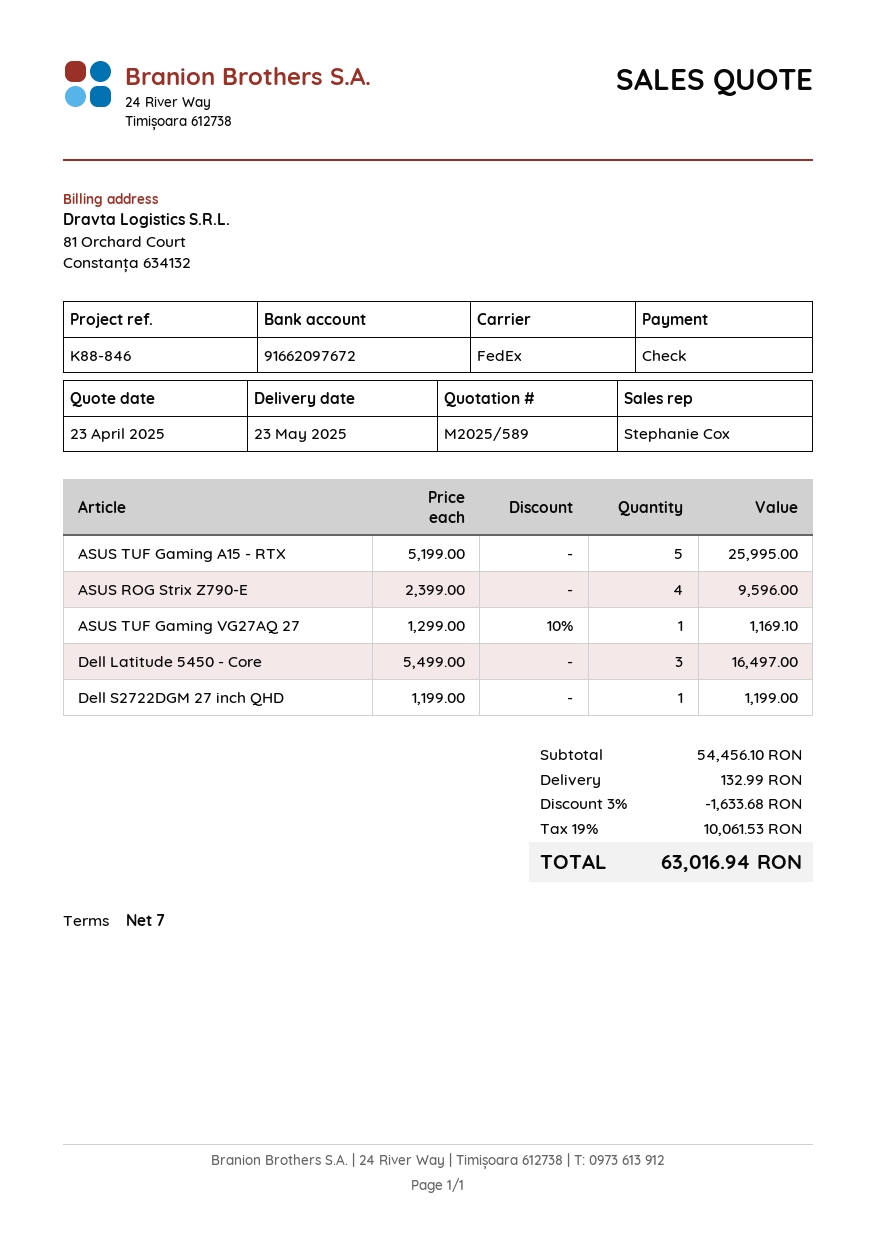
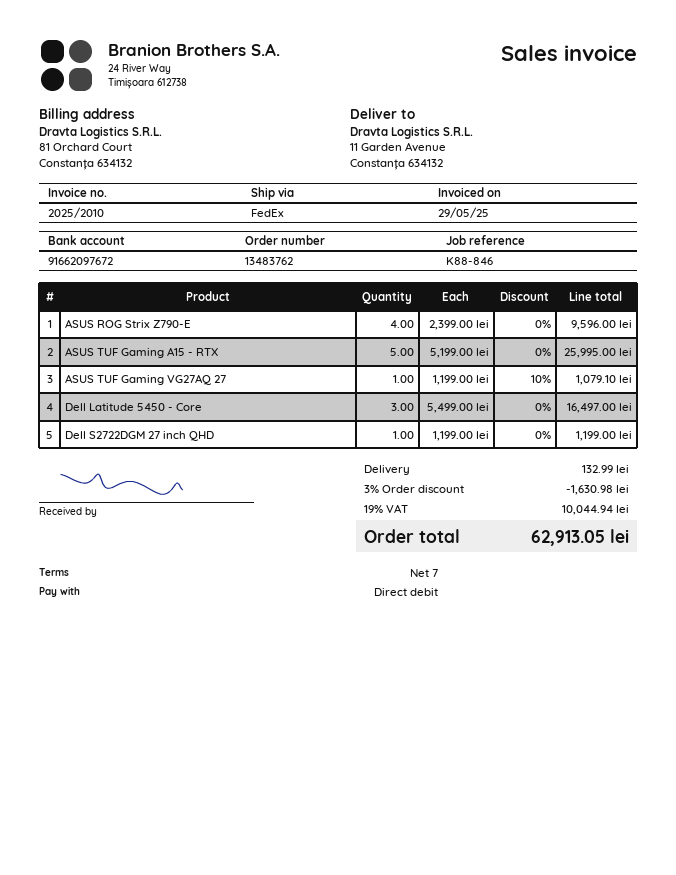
payment method: cheque -> direct debit
ASUS TUF Gaming VG27AQ 27: 1 x 1299.00 - 10% = 1169.10 -> 1 x 1199.00 - 10% = 1079.10
discount: 3% = 1633.68 -> 3% = 1630.98
tax: 19% = 10061.53 -> 19% = 10044.94
total: 63016.94 -> 62913.05

